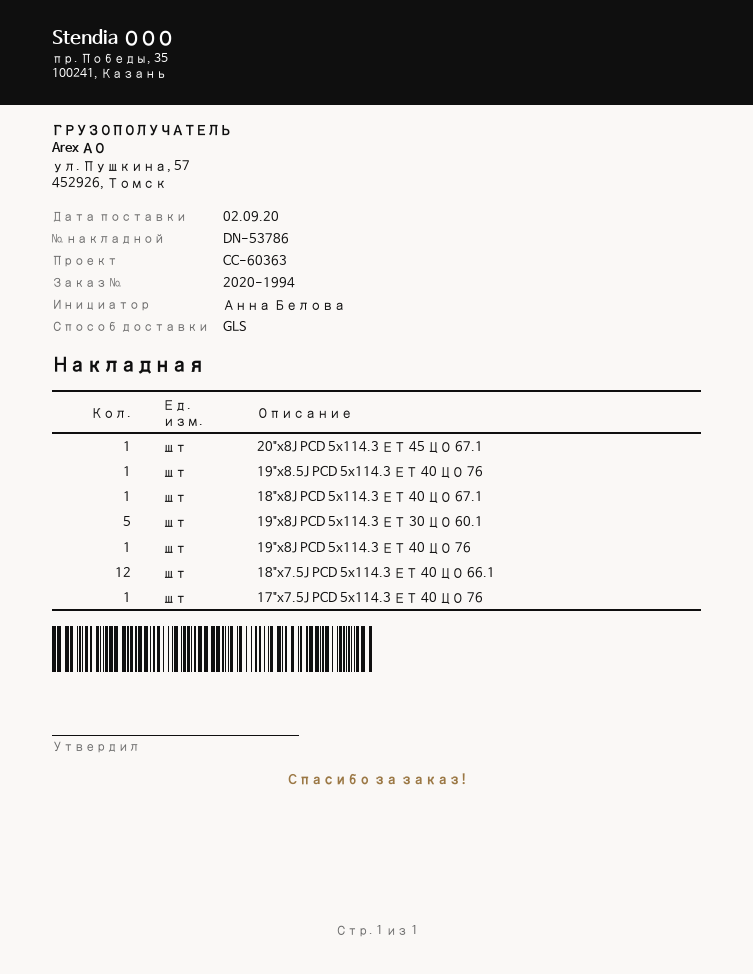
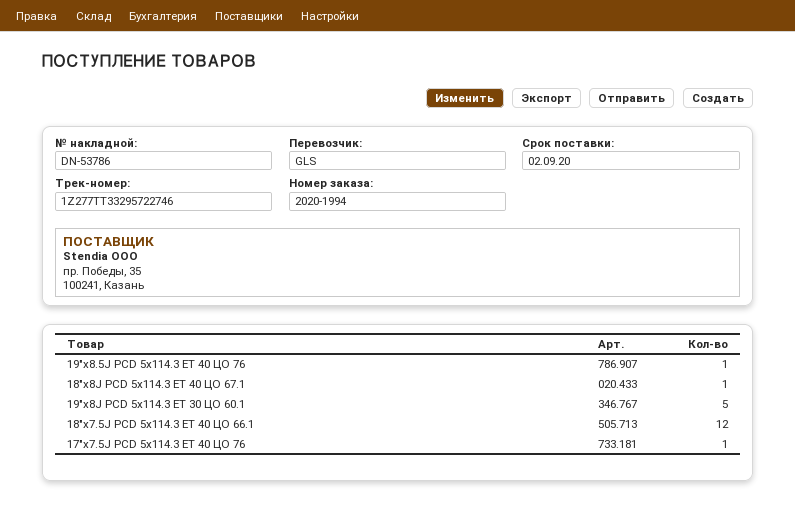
20"x8J PCD 5x114.3 ЕТ 45 ЦО 67.1: 1 -> none
19"x8J PCD 5x114.3 ЕТ 40 ЦО 76: 1 -> none

